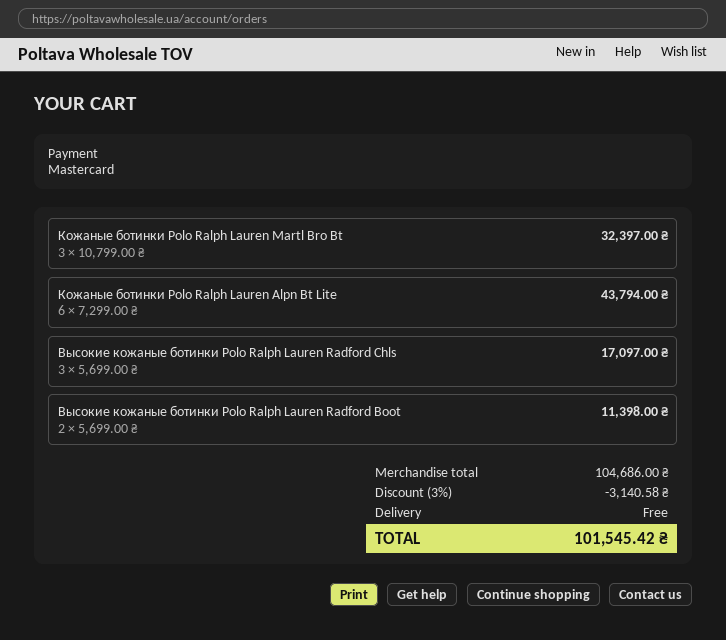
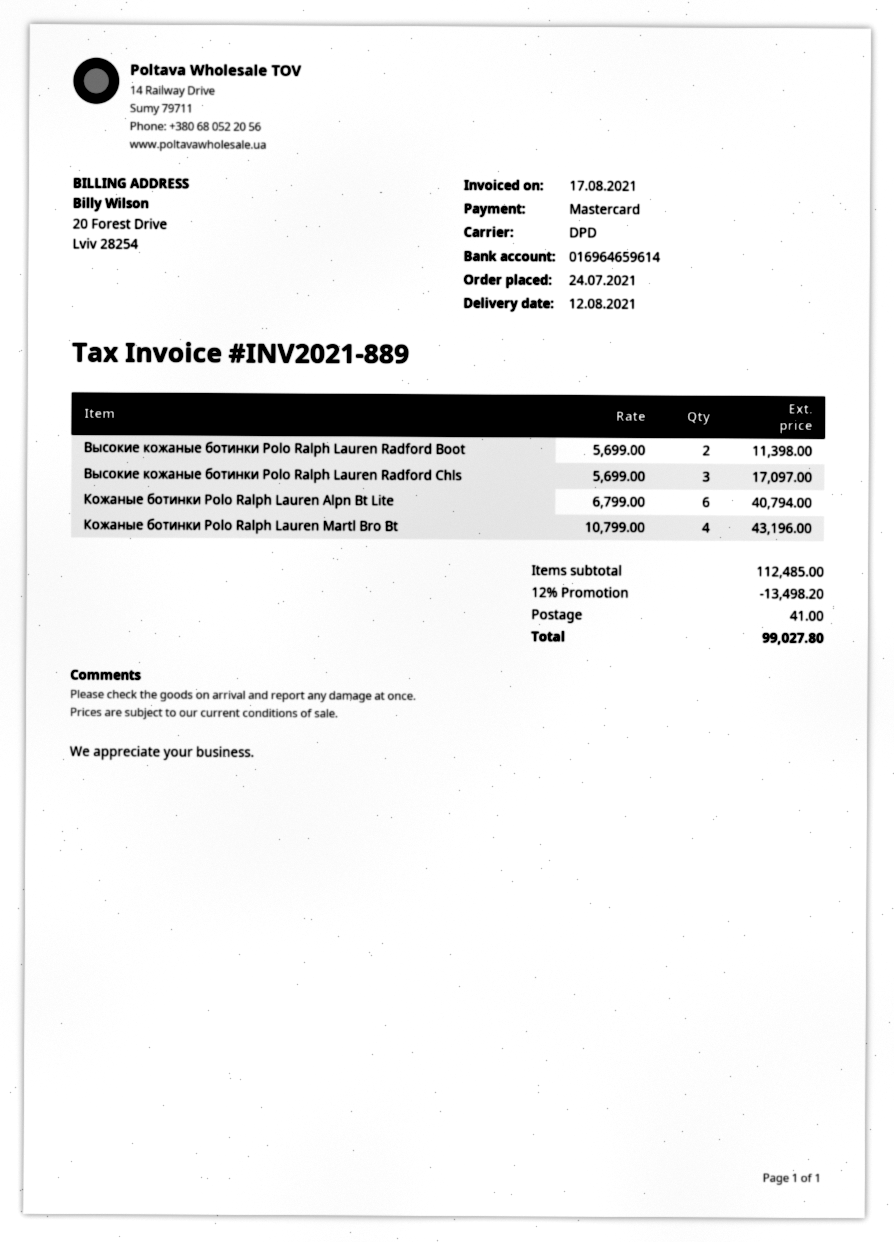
Кожаные ботинки Polo Ralph Lauren Martl Bro Bt: 3 x 10799.00 = 32397.00 -> 4 x 10799.00 = 43196.00
Кожаные ботинки Polo Ralph Lauren Alpn Bt Lite: 6 x 7299.00 = 43794.00 -> 6 x 6799.00 = 40794.00
subtotal: 104686.00 -> 112485.00
discount: 3% = 3140.58 -> 12% = 13498.20
shipping: 0.00 -> 41.00
total: 101545.42 -> 99027.80

